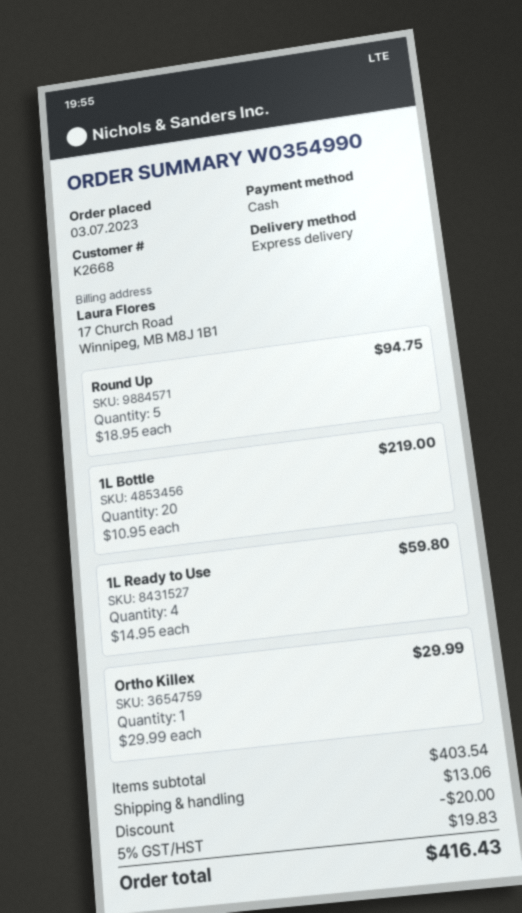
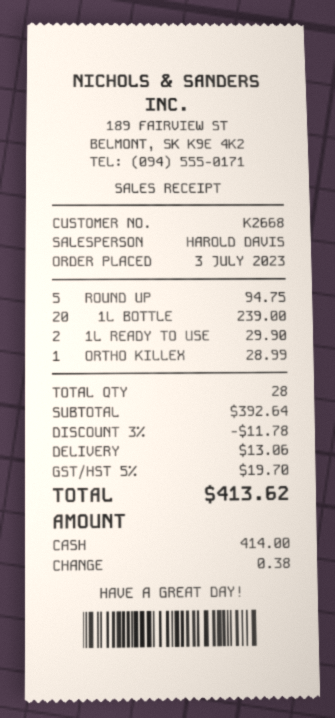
1L Bottle: 20 for 219.00 -> 20 for 239.00
1L Ready to Use: 4 for 59.80 -> 2 for 29.90
Ortho Killex: 1 for 29.99 -> 1 for 28.99
subtotal: 403.54 -> 392.64
discount: 20.00 -> 11.78
tax: 5% = 19.83 -> 5% = 19.70
total: 416.43 -> 413.62

